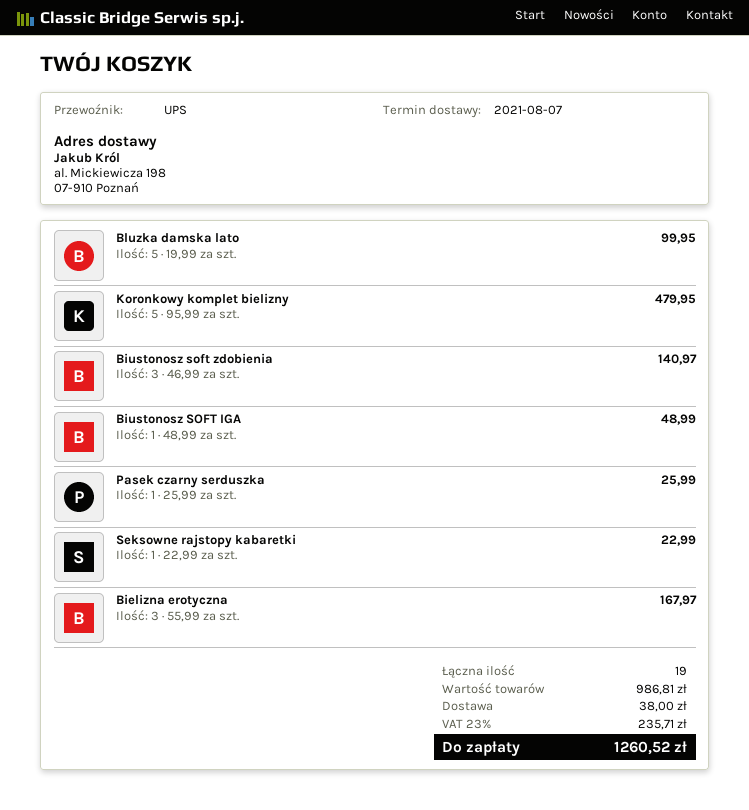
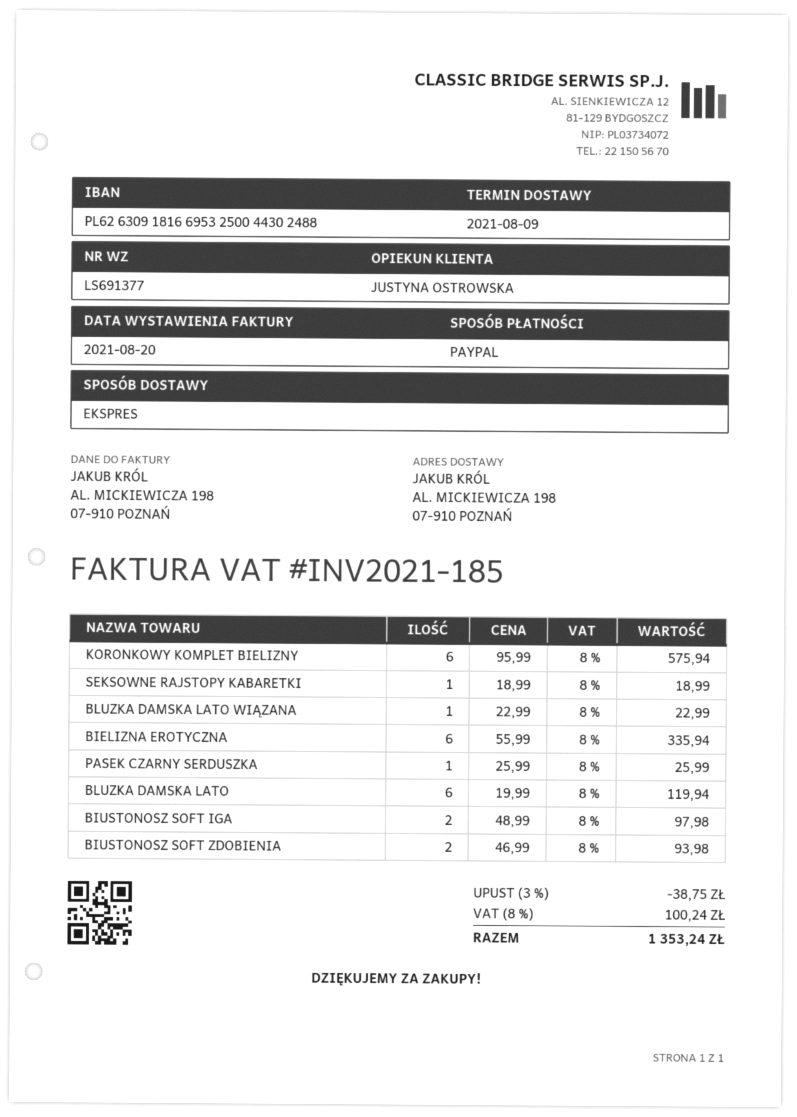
delivery date: 2021-08-07 -> 2021-08-09
shipping method: UPS -> express
Bluzka damska lato: 5 x 19.99 = 99.95 -> 6 x 19.99 = 119.94
Koronkowy komplet bielizny: 5 x 95.99 = 479.95 -> 6 x 95.99 = 575.94
Biustonosz soft zdobienia: 3 x 46.99 = 140.97 -> 2 x 46.99 = 93.98
Biustonosz SOFT IGA: 1 x 48.99 = 48.99 -> 2 x 48.99 = 97.98
Seksowne rajstopy kabaretki: 1 x 22.99 = 22.99 -> 1 x 18.99 = 18.99
Bielizna erotyczna: 3 x 55.99 = 167.97 -> 6 x 55.99 = 335.94
BLUZKA DAMSKA LATO WIĄZANA: none -> 1 x 22.99 = 22.99
discount: none -> 3% = 38.75
shipping: 38.00 -> none
tax: 23% = 235.71 -> 8% = 100.24
total: 1260.52 -> 1353.24

